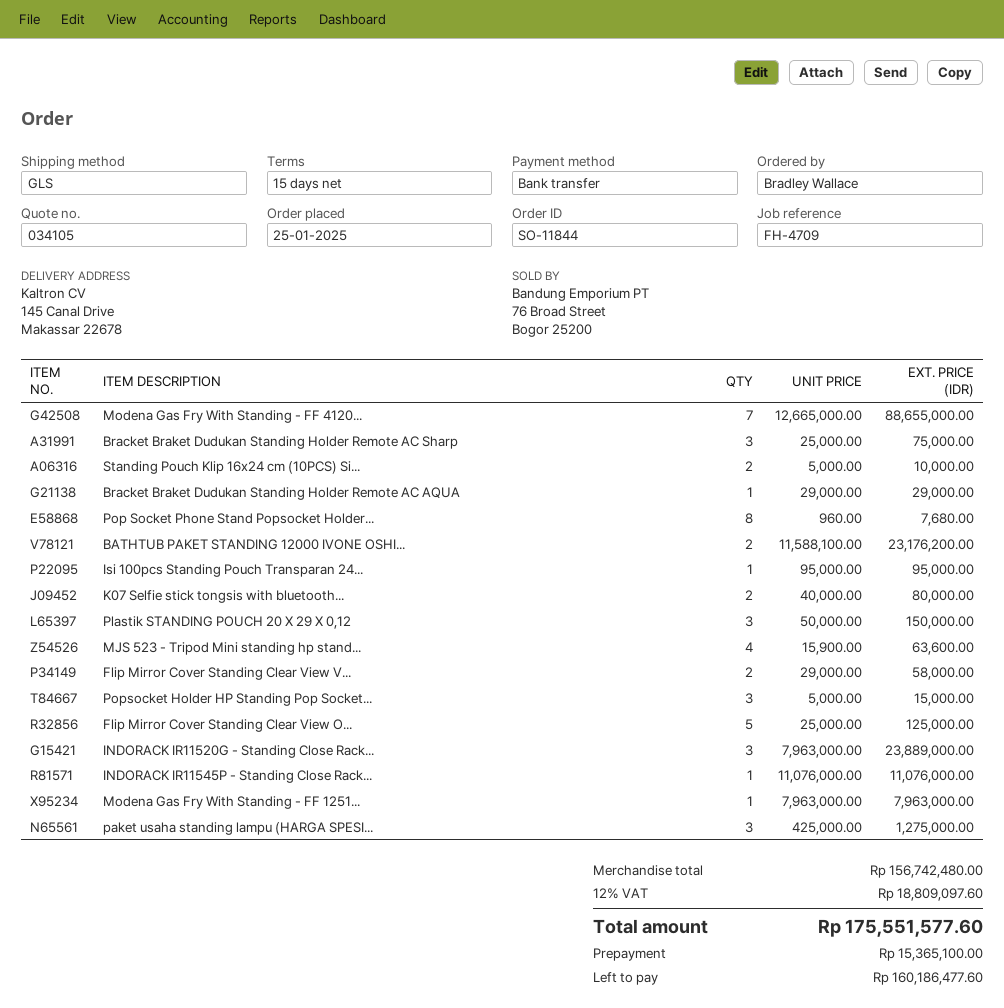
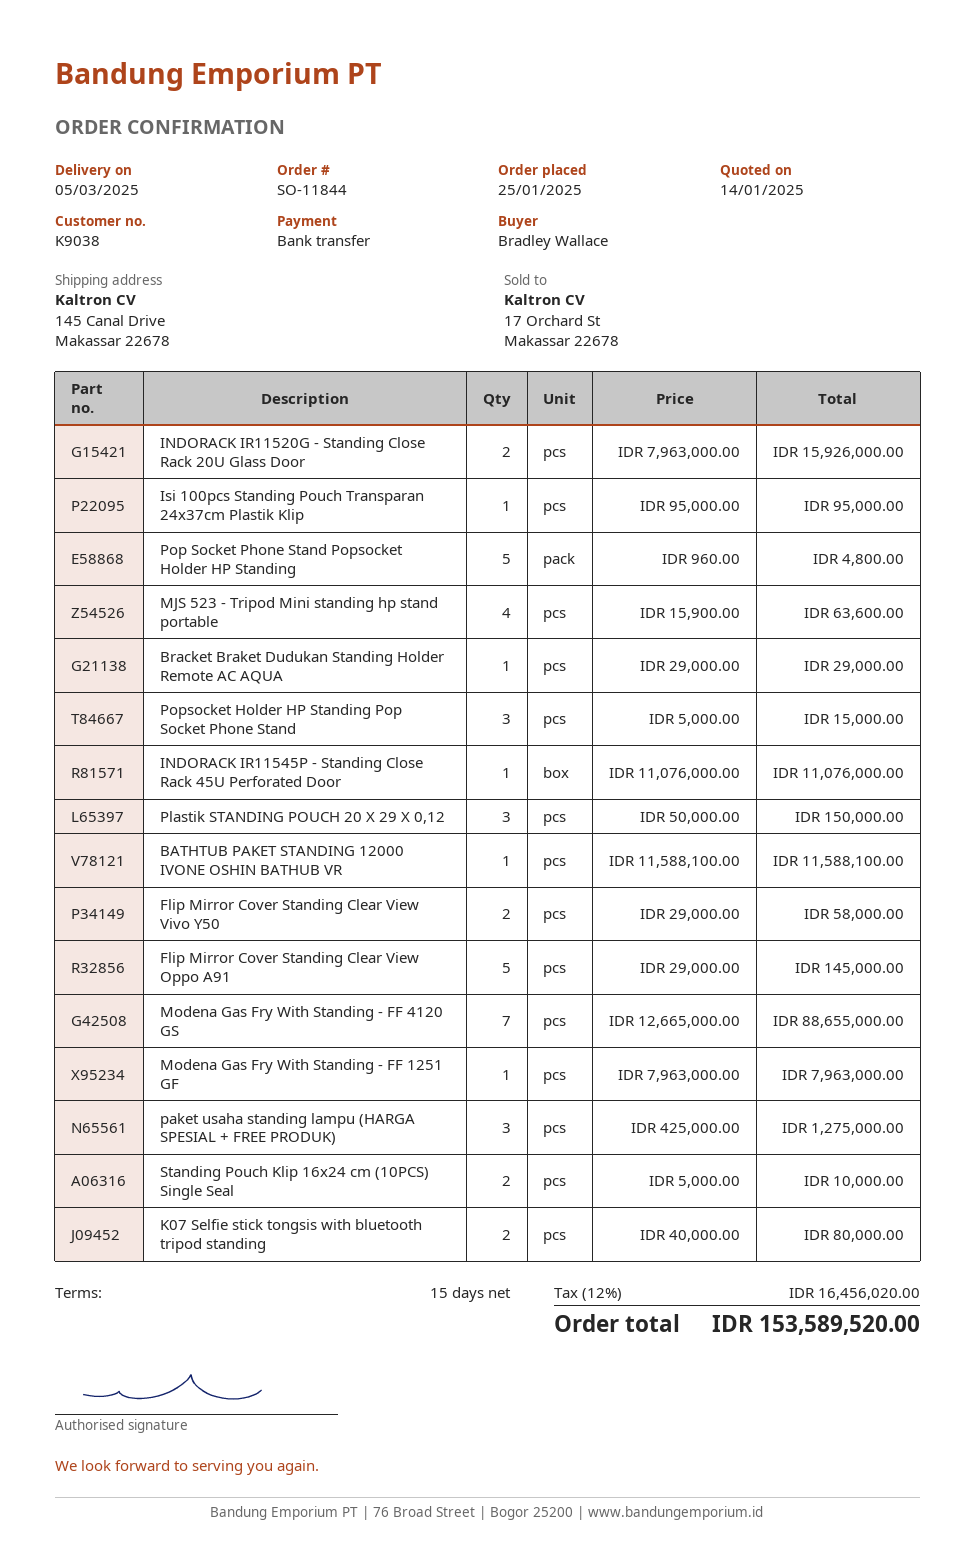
Bracket Braket Dudukan Standing Holder Remote AC Sharp: 3 x 25000.00 = 75000.00 -> none
Pop Socket Phone Stand Popsocket Holder...: 8 x 960.00 = 7680.00 -> 5 x 960.00 = 4800.00
BATHTUB PAKET STANDING 12000 IVONE OSHI...: 2 x 11588100.00 = 23176200.00 -> 1 x 11588100.00 = 11588100.00
Flip Mirror Cover Standing Clear View O...: 5 x 25000.00 = 125000.00 -> 5 x 29000.00 = 145000.00
INDORACK IR11520G - Standing Close Rack...: 3 x 7963000.00 = 23889000.00 -> 2 x 7963000.00 = 15926000.00
tax: 12% = 18809097.60 -> 12% = 16456020.00
total: 175551577.60 -> 153589520.00

